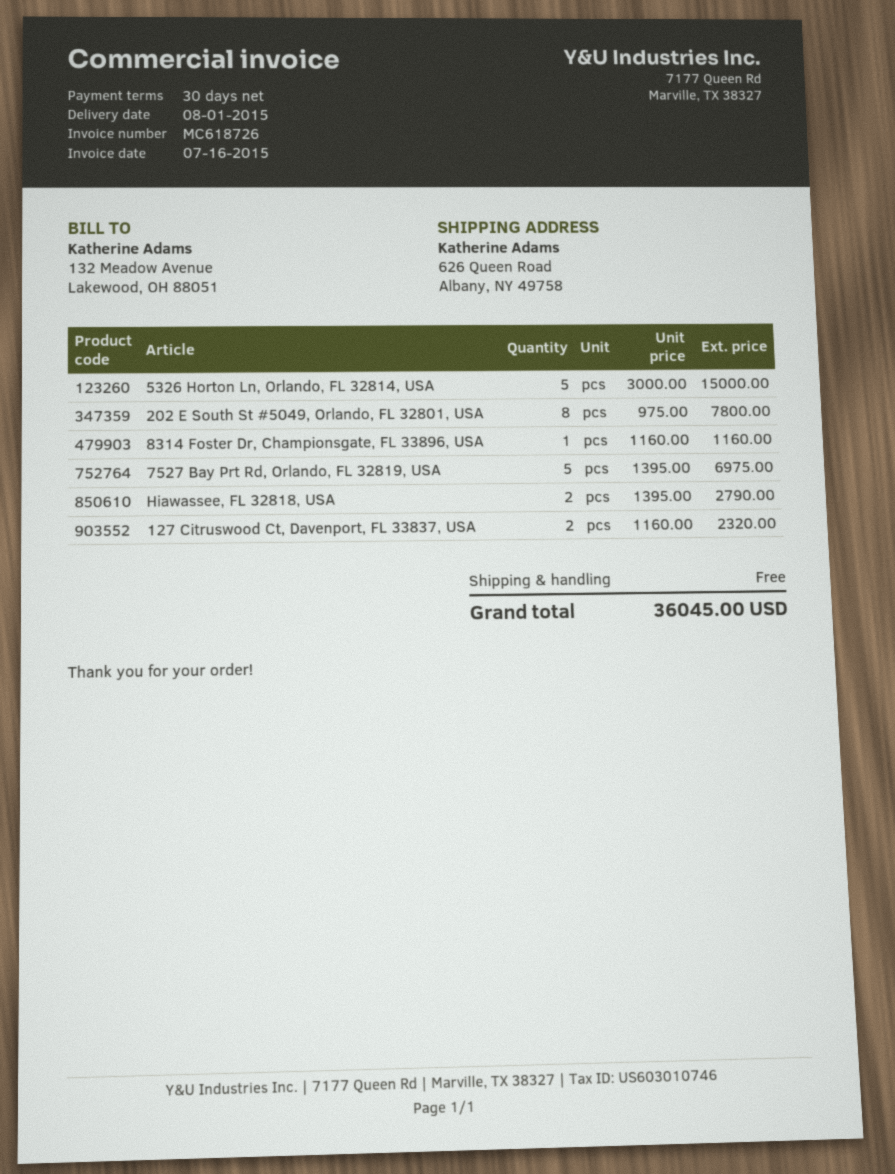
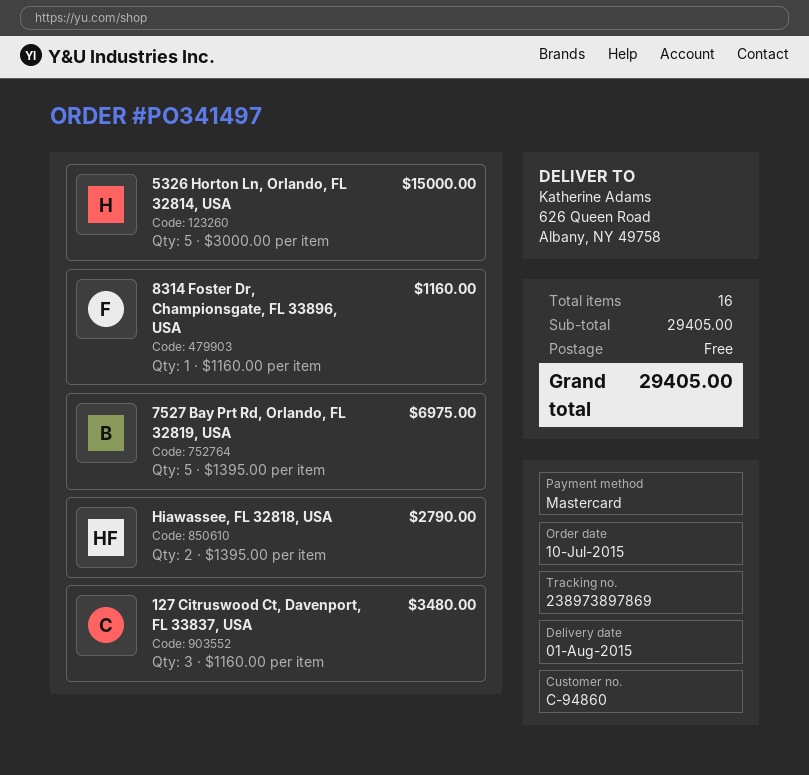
202 E South St #5049, Orlando, FL 32801, USA: 8 x 975.00 = 7800.00 -> none
127 Citruswood Ct, Davenport, FL 33837, USA: 2 x 1160.00 = 2320.00 -> 3 x 1160.00 = 3480.00
total: 36045.00 -> 29405.00

